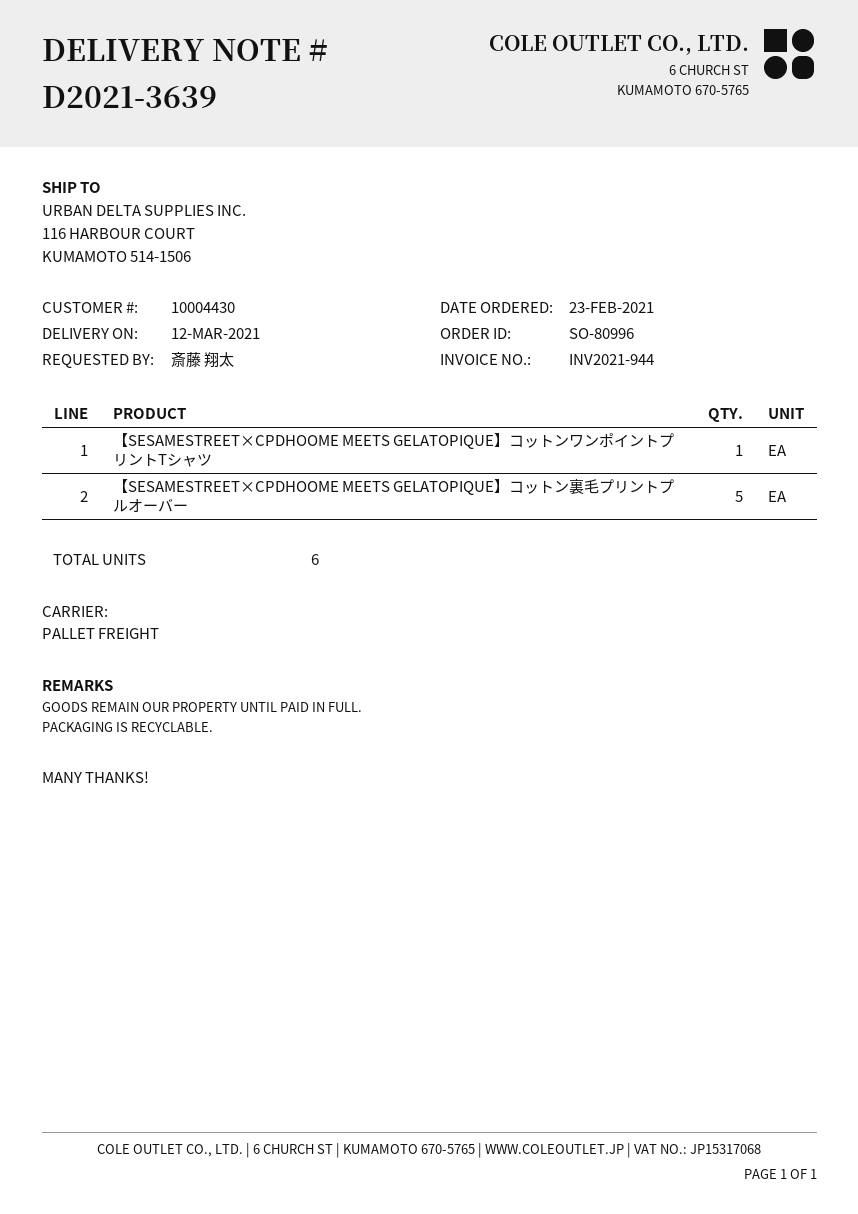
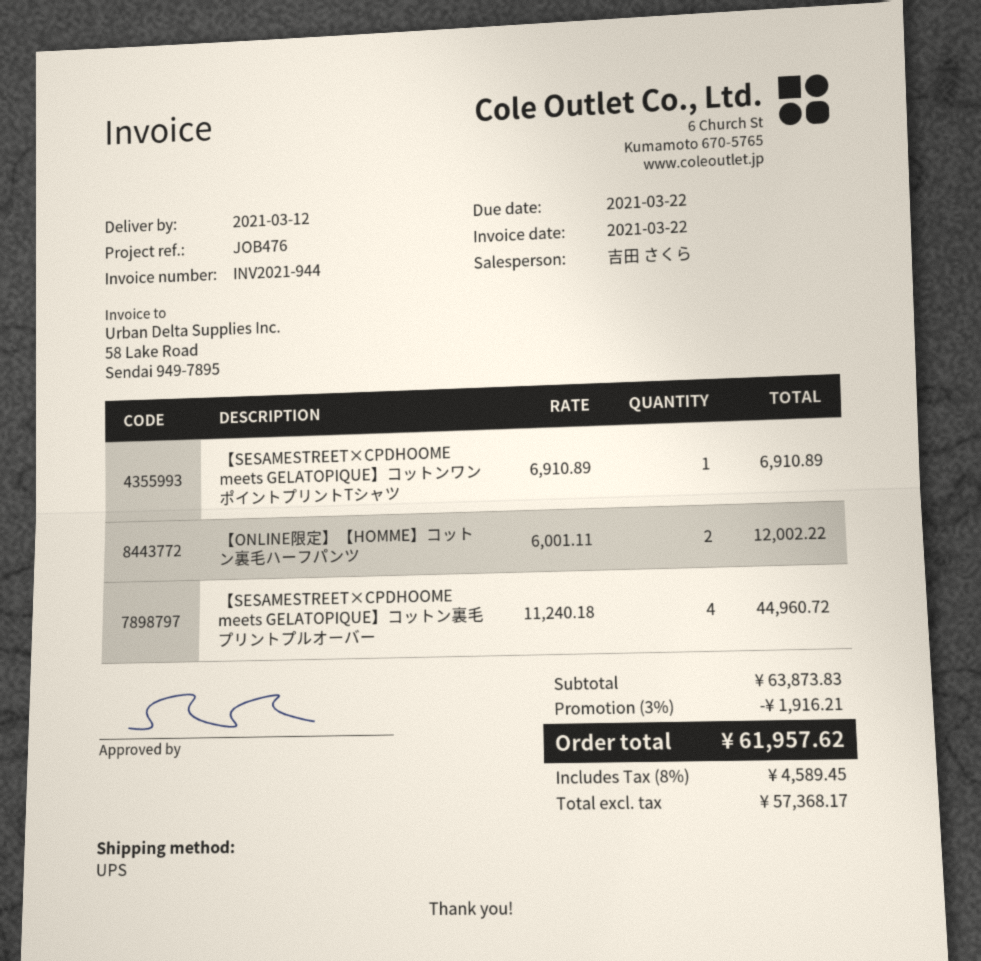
shipping method: pallet freight -> UPS
【SESAMESTREET×CPDHOOME MEETS GELATOPIQUE】コットン裏毛プリントプルオーバー: 5 -> 4
【ONLINE限定】【HOMME】コットン裏毛ハーフパンツ: none -> 2

